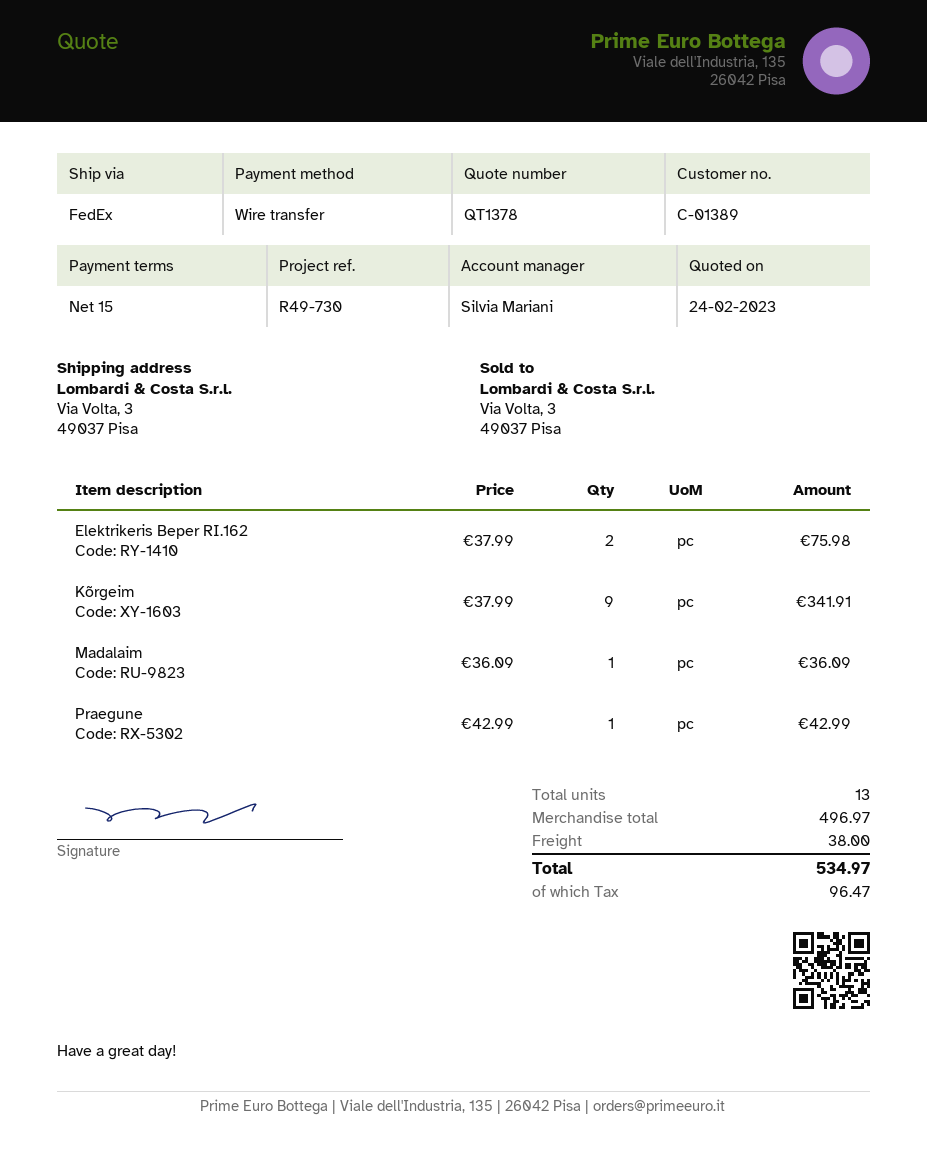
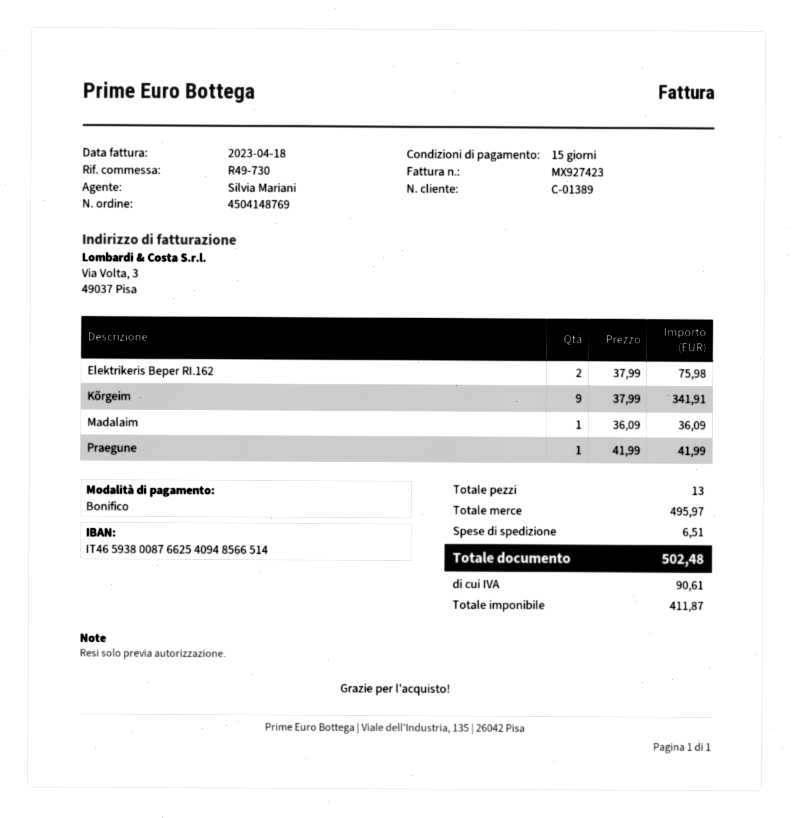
Praegune: 1 x 42.99 = 42.99 -> 1 x 41.99 = 41.99
subtotal: 496.97 -> 495.97
shipping: 38.00 -> 6.51
tax: 96.47 -> 90.61
total: 534.97 -> 502.48

